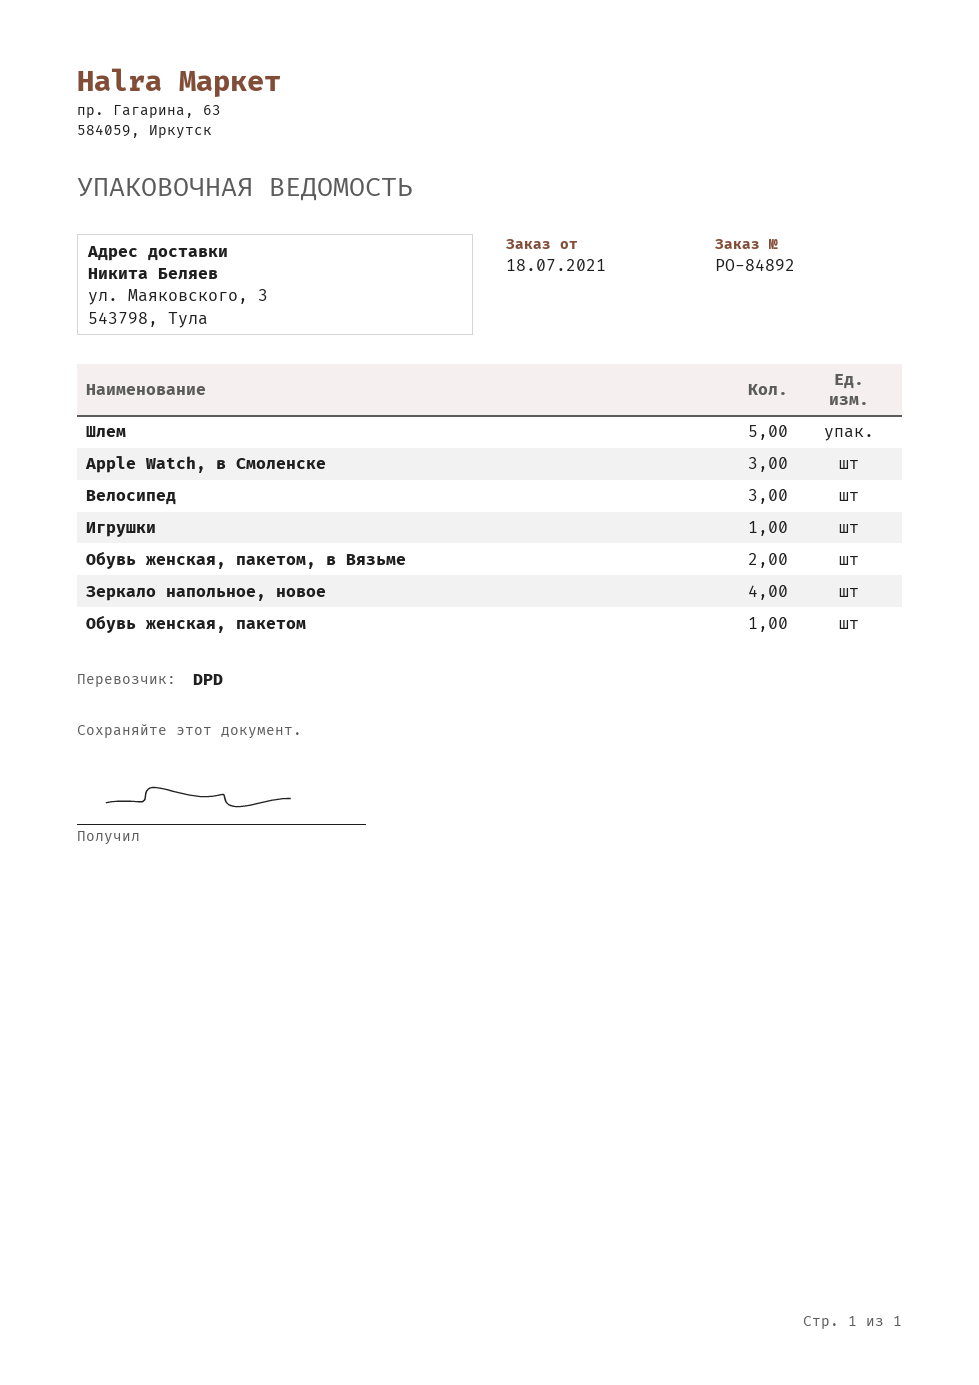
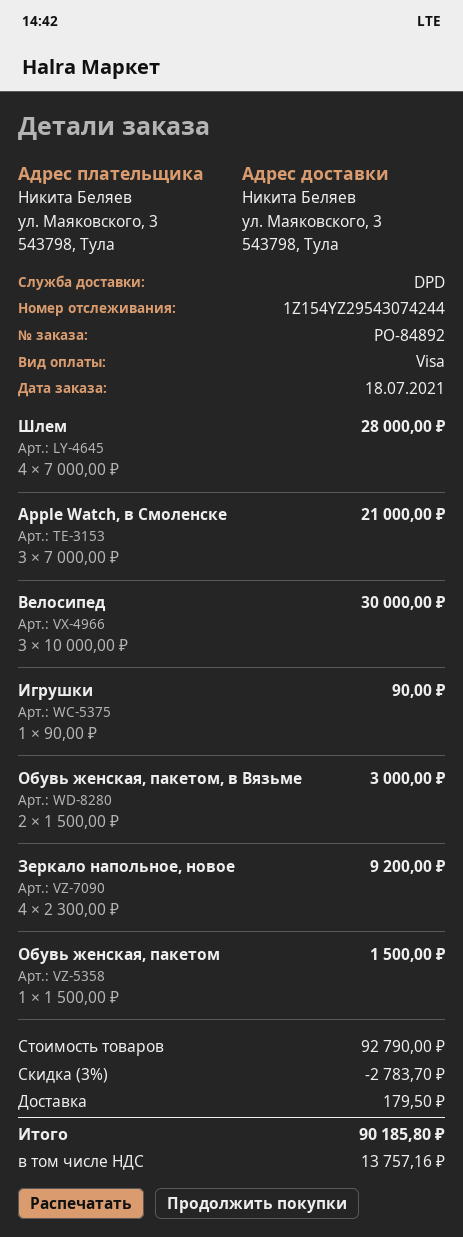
Шлем: 5 -> 4

